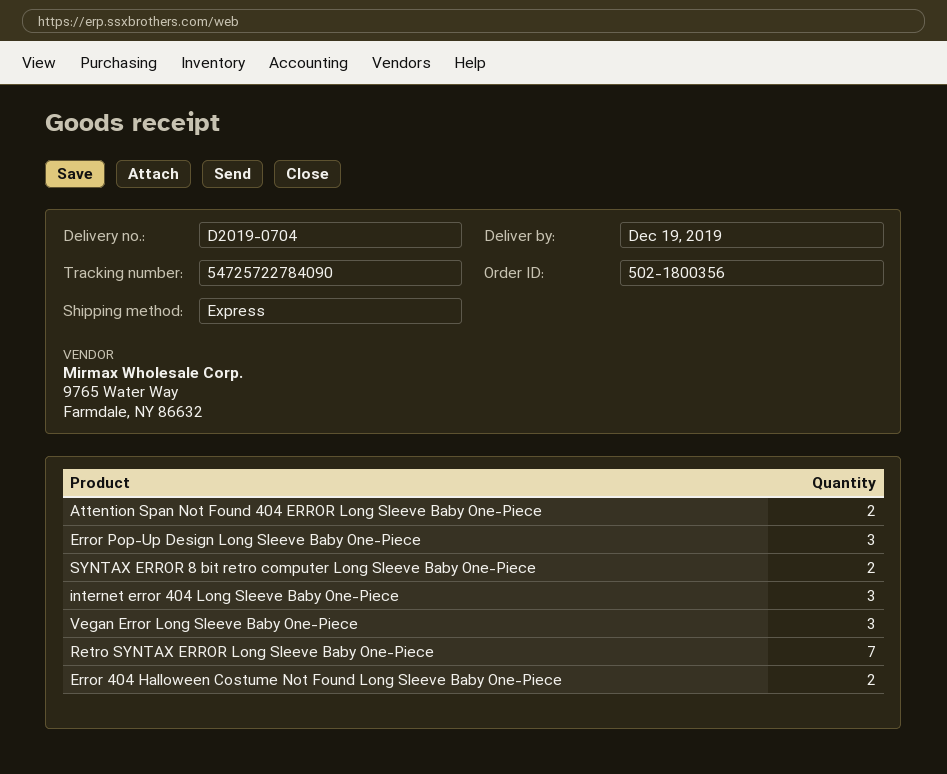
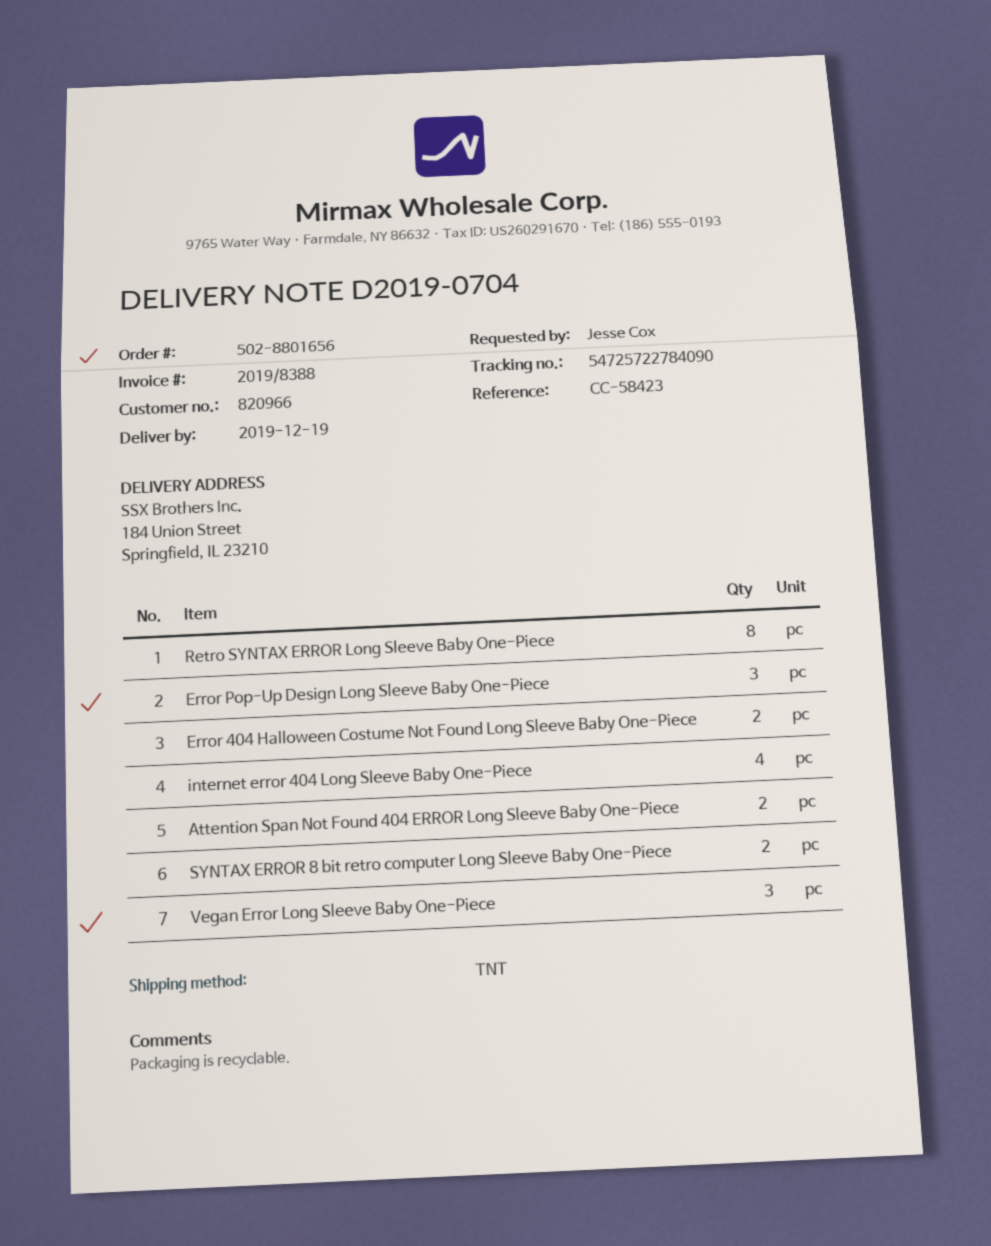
order number: 502-1800356 -> 502-8801656
shipping method: express -> TNT
internet error 404 Long Sleeve Baby One-Piece: 3 -> 4
Retro SYNTAX ERROR Long Sleeve Baby One-Piece: 7 -> 8

